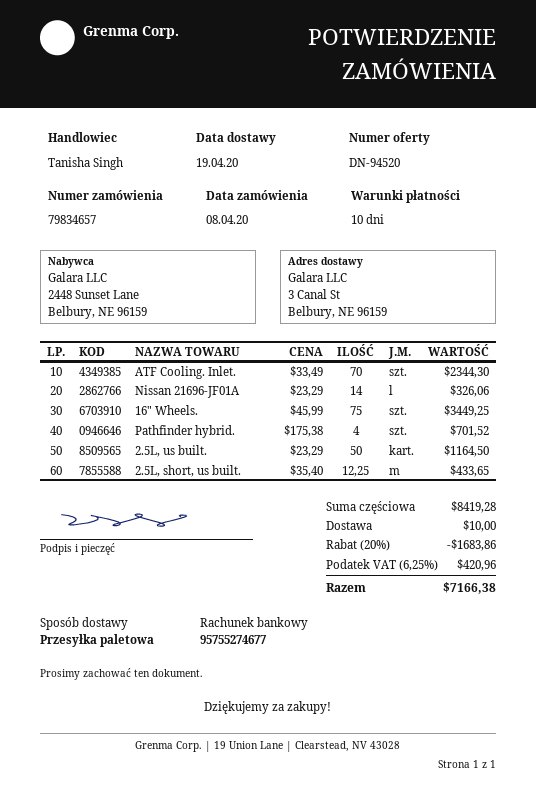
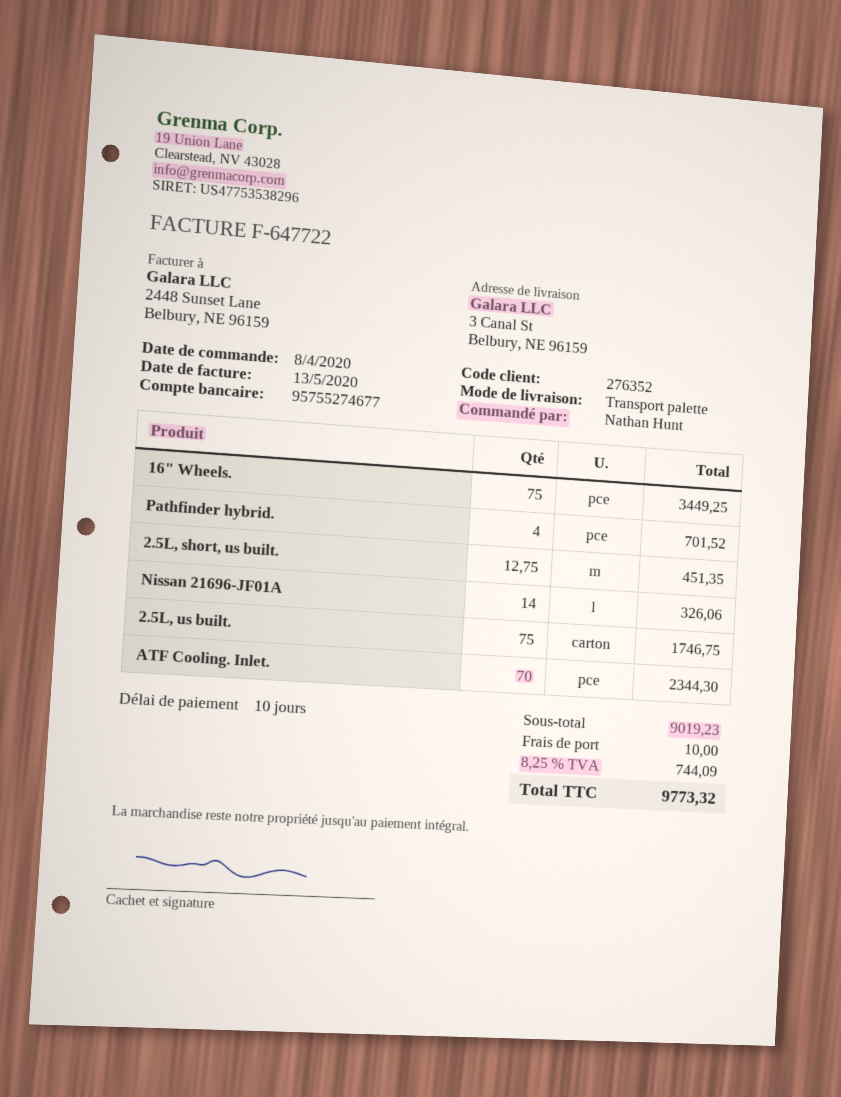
2.5L, us built.: 50 for 1164.50 -> 75 for 1746.75
2.5L, short, us built.: 12.25 for 433.65 -> 12.75 for 451.35
subtotal: 8419.28 -> 9019.23
discount: 20% = 1683.86 -> none
tax: 6.25% = 420.96 -> 8.25% = 744.09
total: 7166.38 -> 9773.32

